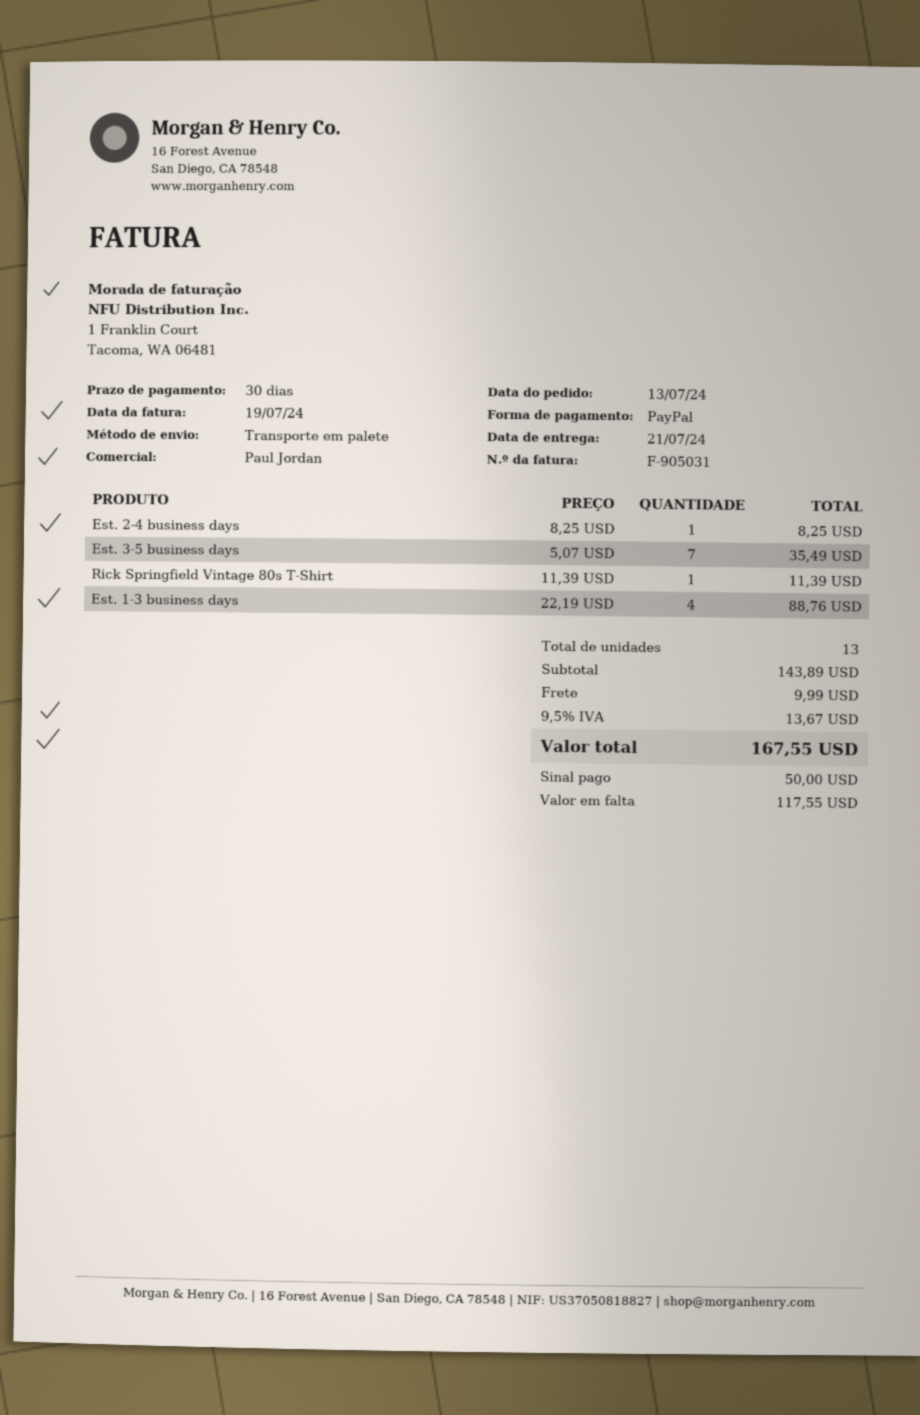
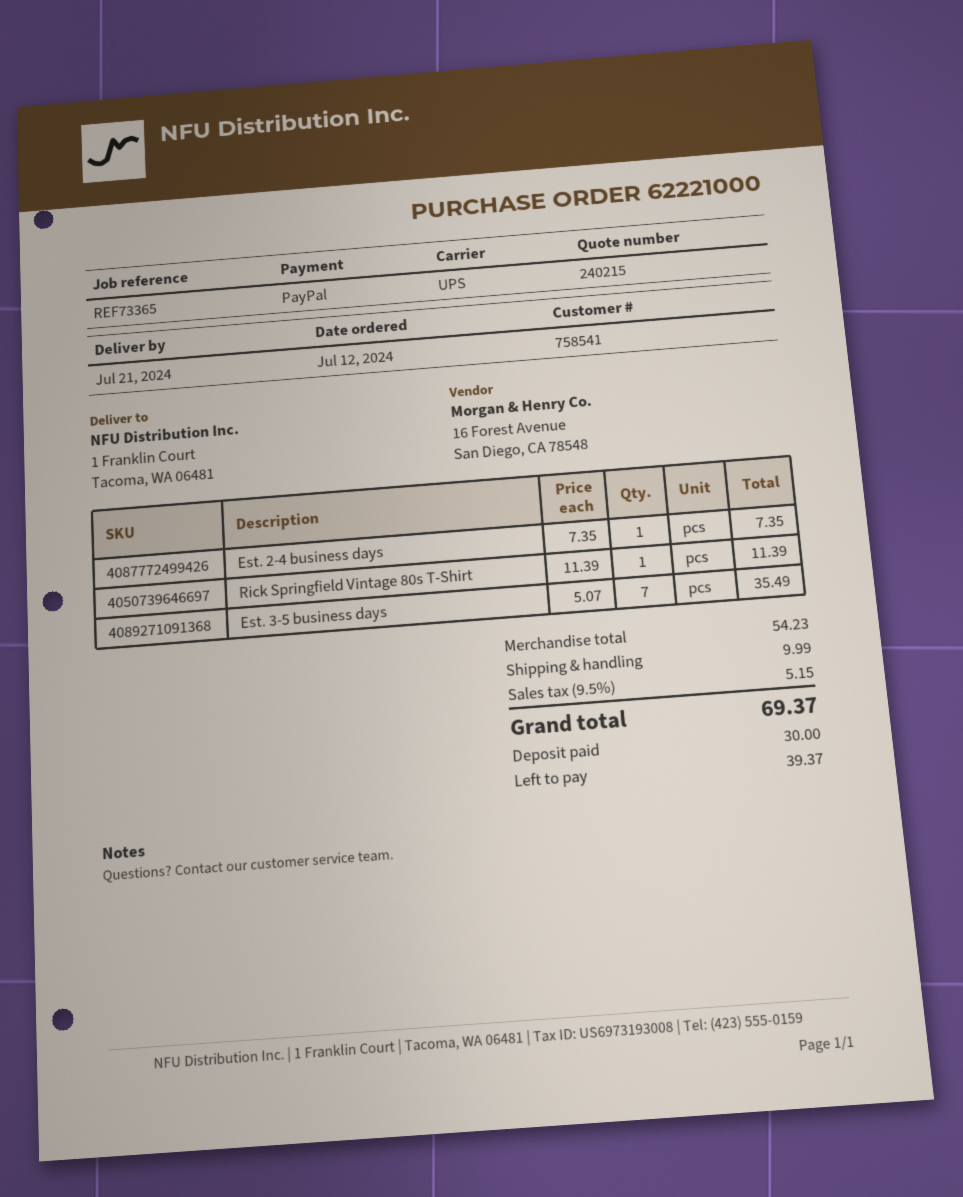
order date: 2024-07-13 -> 2024-07-12
shipping method: pallet freight -> UPS
Est. 2-4 business days: 1 x 8.25 = 8.25 -> 1 x 7.35 = 7.35
Est. 1-3 business days: 4 x 22.19 = 88.76 -> none
subtotal: 143.89 -> 54.23
tax: 9.5% = 13.67 -> 9.5% = 5.15
total: 167.55 -> 69.37
deposit: 50.00 -> 30.00
balance: 117.55 -> 39.37

